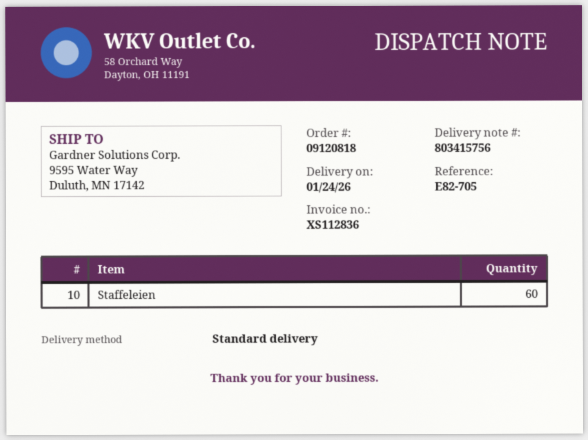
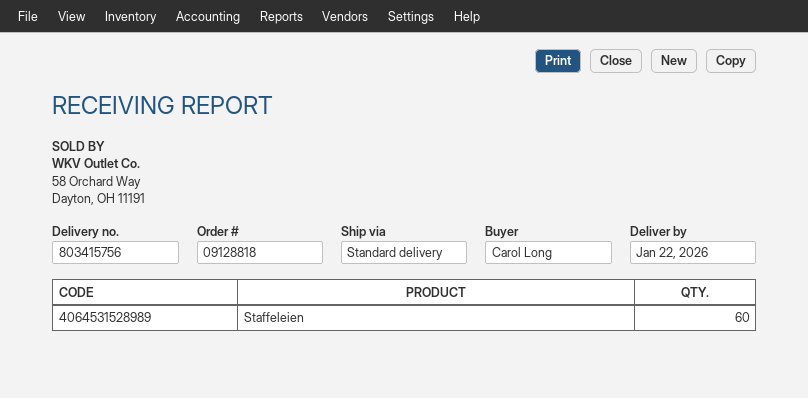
order number: 09120818 -> 09128818
delivery date: 2026-01-24 -> 2026-01-22

